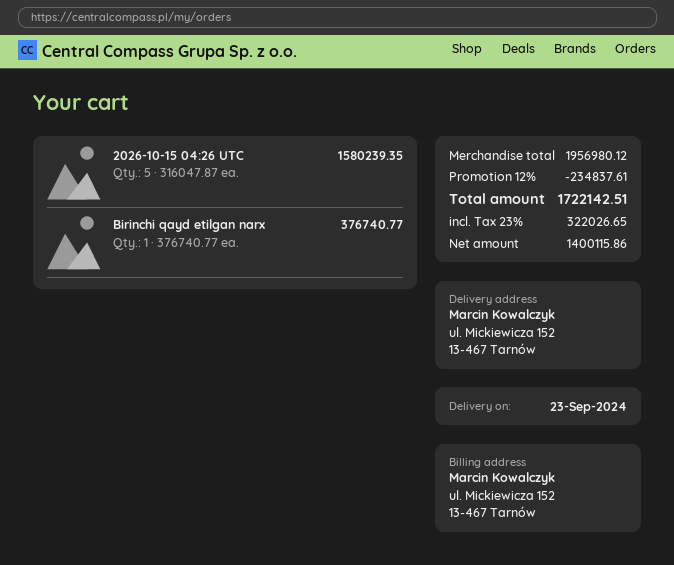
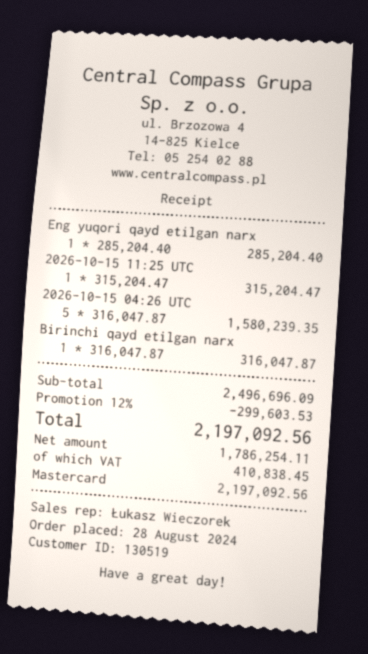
Birinchi qayd etilgan narx: 1 x 376740.77 = 376740.77 -> 1 x 316047.87 = 316047.87
Eng yuqori qayd etilgan narx: none -> 1 x 285204.40 = 285204.40
2026-10-15 11:25 UTC: none -> 1 x 315204.47 = 315204.47
subtotal: 1956980.12 -> 2496696.09
discount: 12% = 234837.61 -> 12% = 299603.53
net: 1400115.86 -> 1786254.11
tax: 322026.65 -> 410838.45
total: 1722142.51 -> 2197092.56

